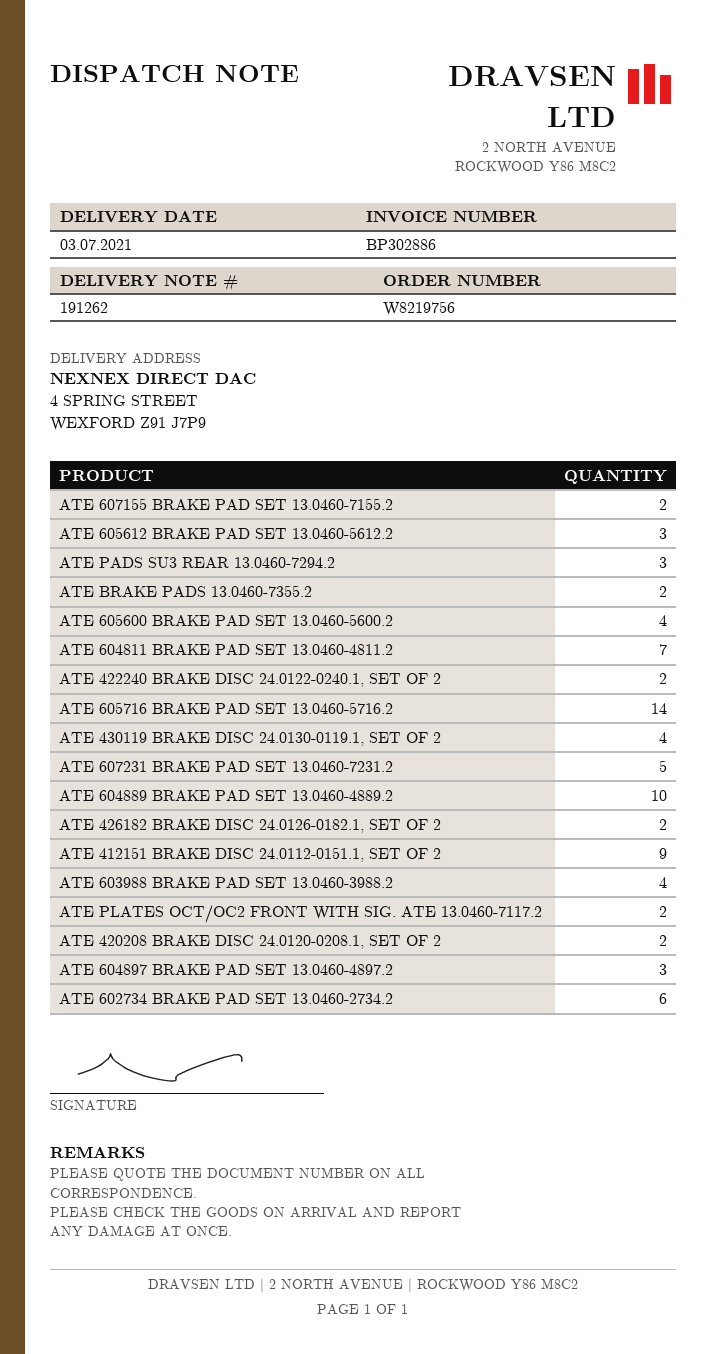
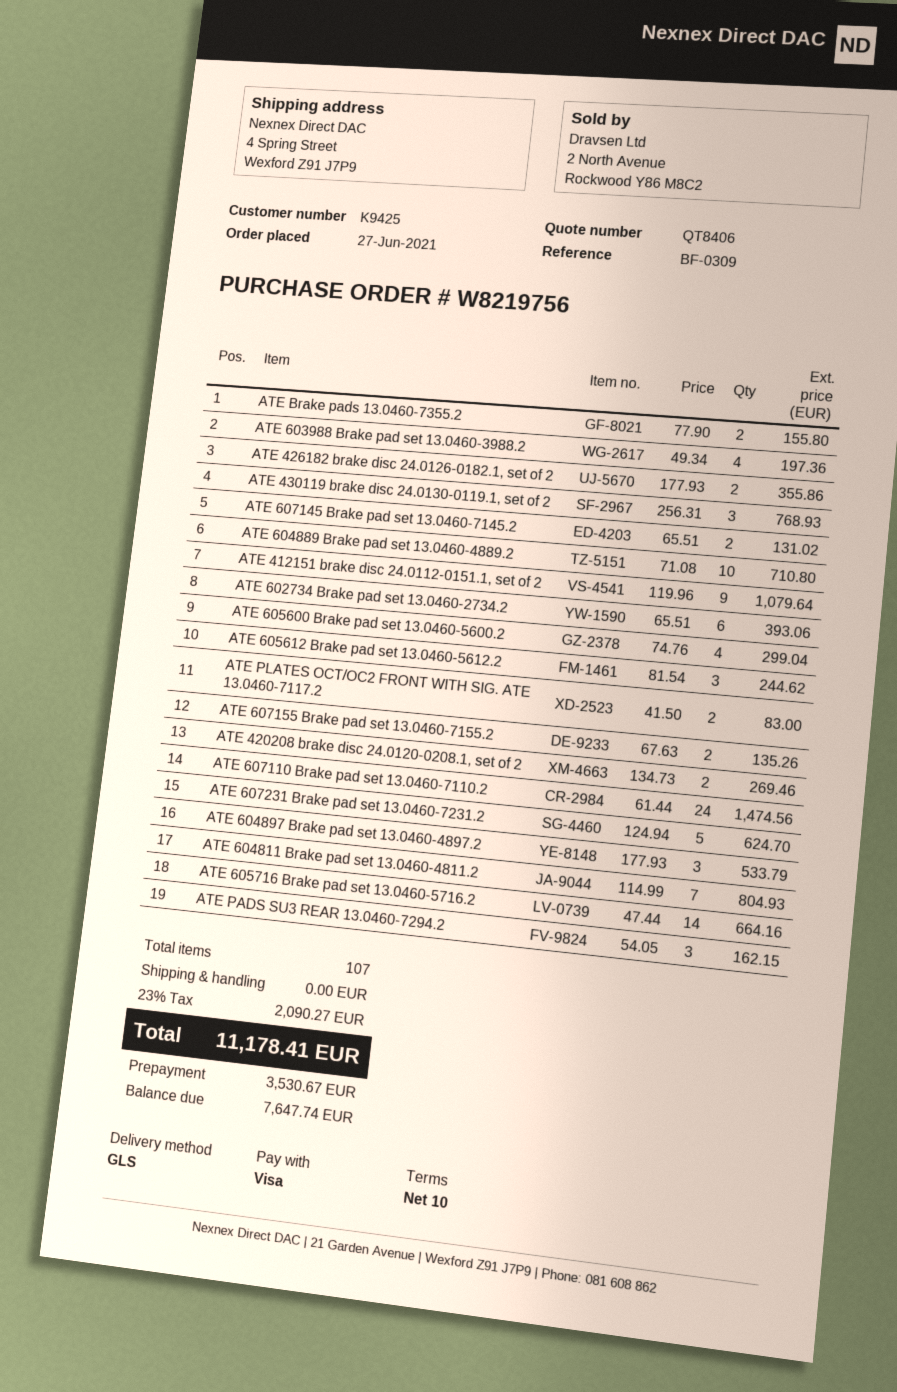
ATE 422240 BRAKE DISC 24.0122-0240.1, SET OF 2: 2 -> none
ATE 430119 BRAKE DISC 24.0130-0119.1, SET OF 2: 4 -> 3
ATE 607145 Brake pad set 13.0460-7145.2: none -> 2
ATE 607110 Brake pad set 13.0460-7110.2: none -> 24

